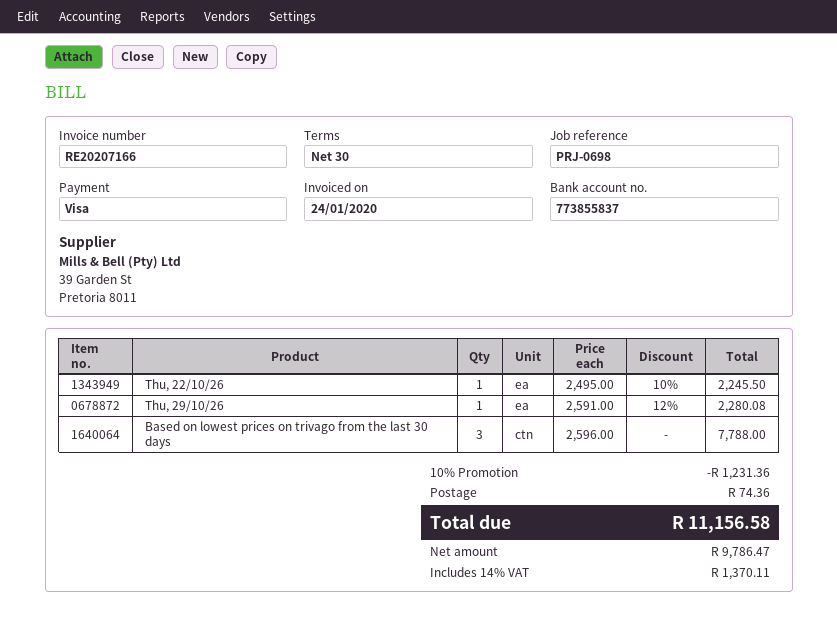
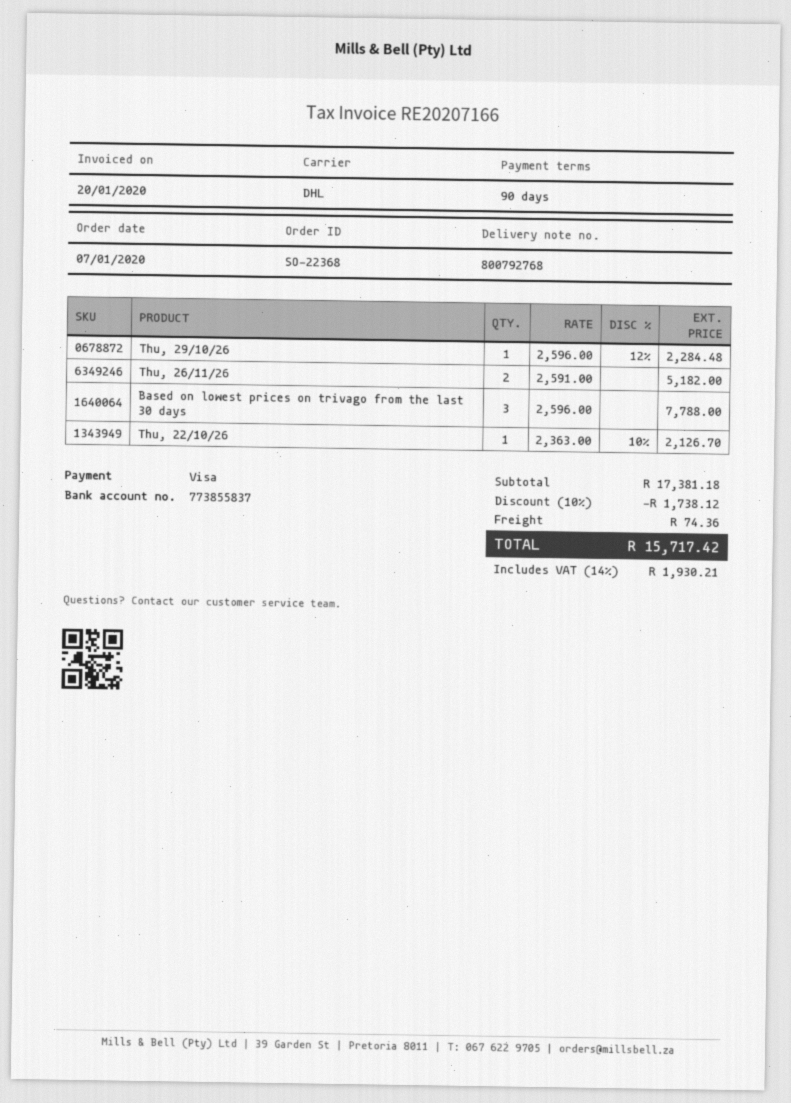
invoice date: 2020-01-24 -> 2020-01-20
payment terms: 30 days -> 90 days
Thu, 22/10/26: 1 x 2495.00 - 10% = 2245.50 -> 1 x 2363.00 - 10% = 2126.70
Thu, 29/10/26: 1 x 2591.00 - 12% = 2280.08 -> 1 x 2596.00 - 12% = 2284.48
Thu, 26/11/26: none -> 2 x 2591.00 = 5182.00
discount: 10% = 1231.36 -> 10% = 1738.12
tax: 14% = 1370.11 -> 14% = 1930.21
total: 11156.58 -> 15717.42

